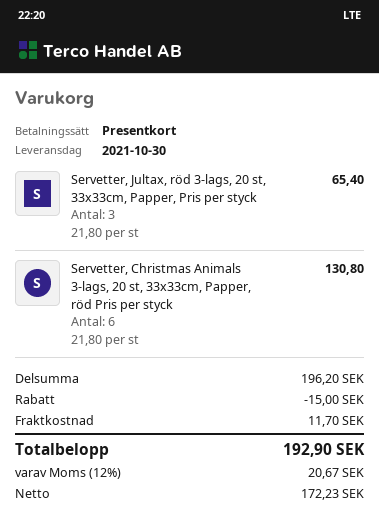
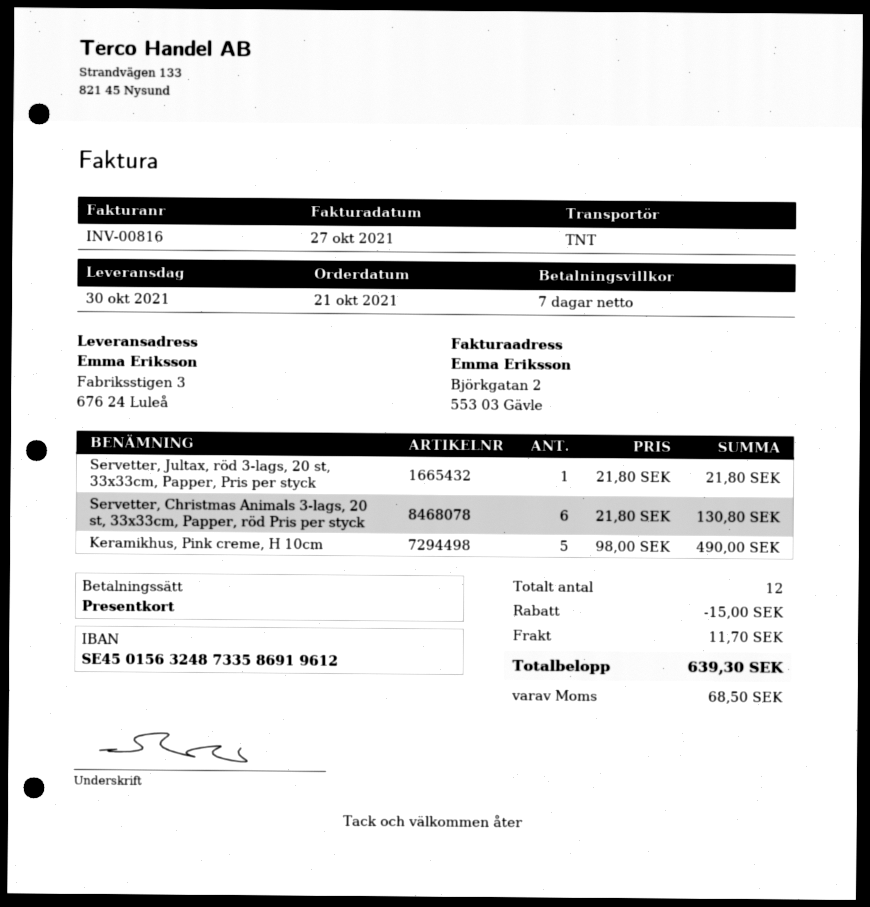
Servetter, Jultax, röd 3-lags, 20 st, 33x33cm, Papper, Pris per styck: 3 x 21.80 = 65.40 -> 1 x 21.80 = 21.80
Keramikhus, Pink creme, H 10cm: none -> 5 x 98.00 = 490.00
tax: 20.67 -> 68.50
total: 192.90 -> 639.30

